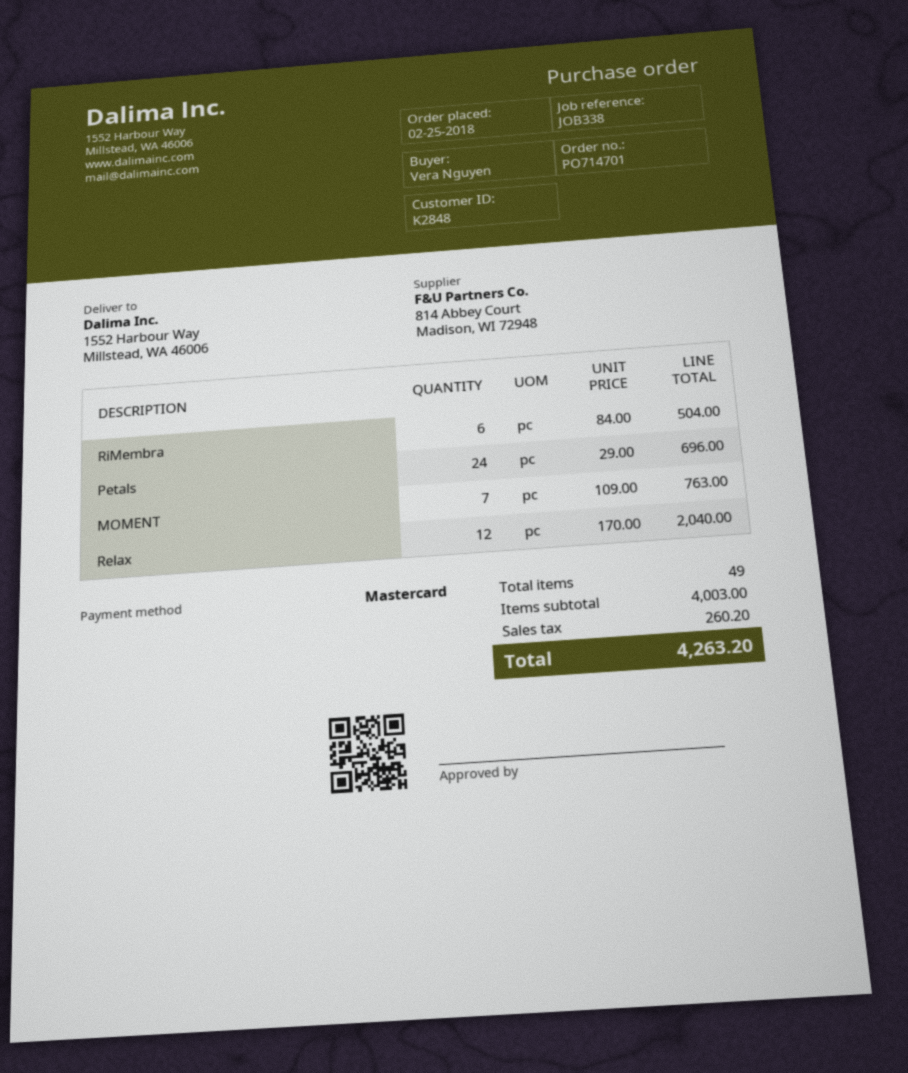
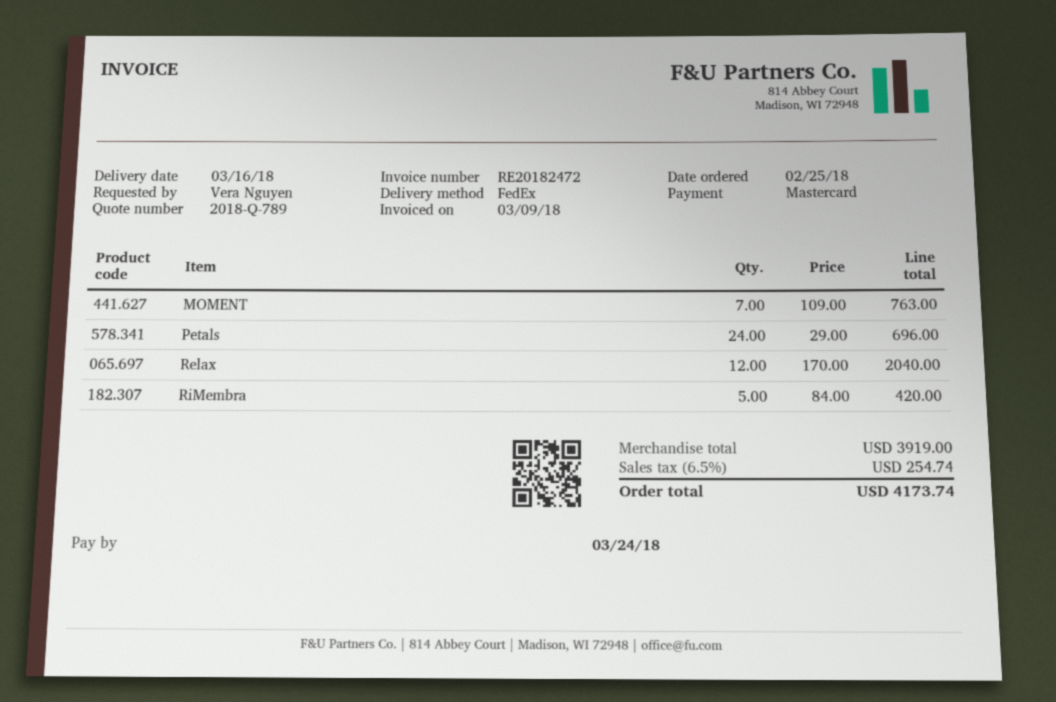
RiMembra: 6 x 84.00 = 504.00 -> 5 x 84.00 = 420.00
subtotal: 4003.00 -> 3919.00
tax: 260.20 -> 254.74
total: 4263.20 -> 4173.74

